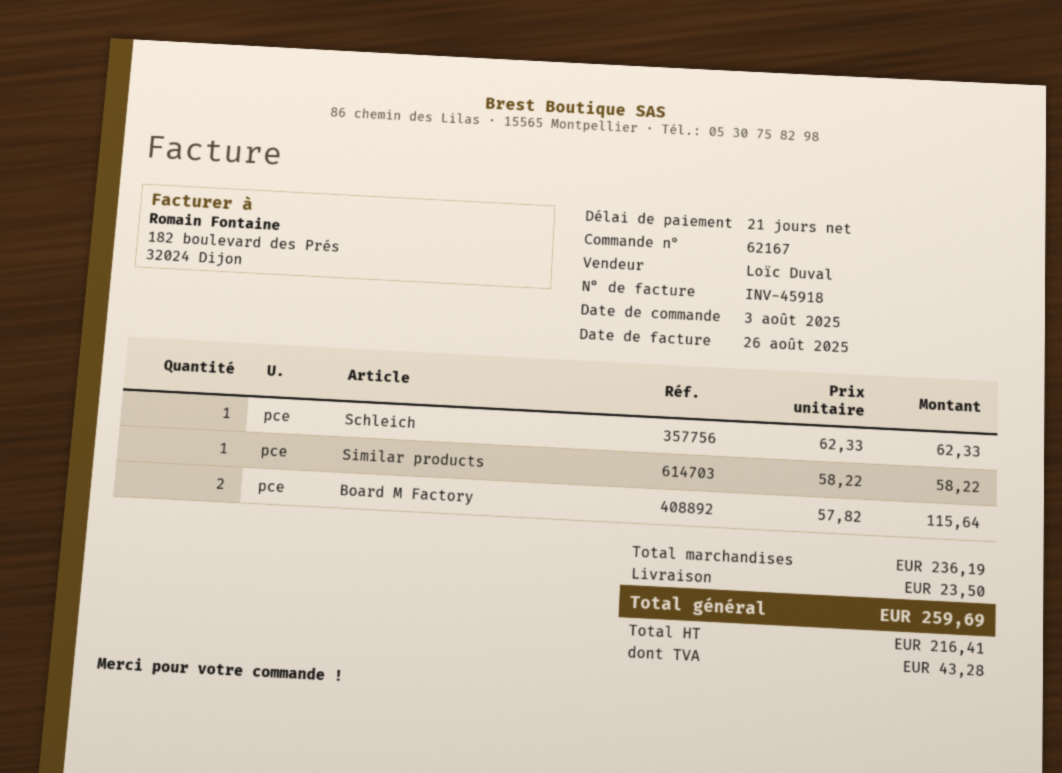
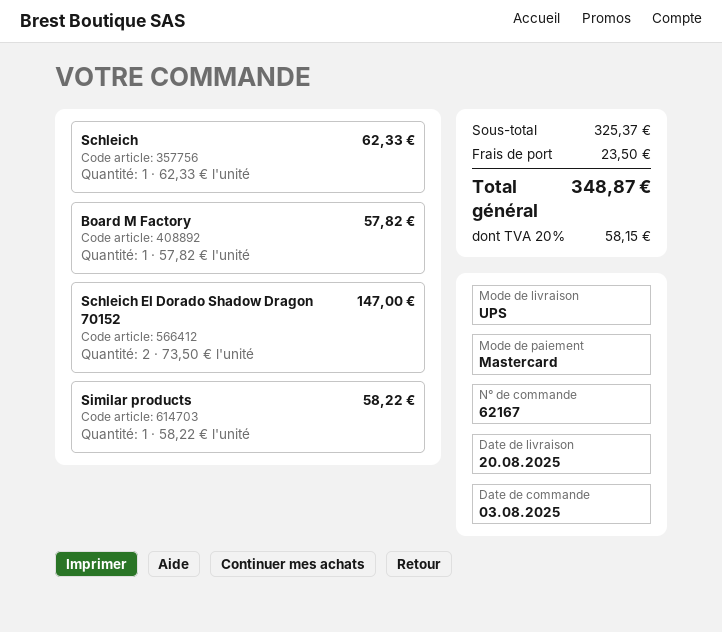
Board M Factory: 2 x 57.82 = 115.64 -> 1 x 57.82 = 57.82
Schleich El Dorado Shadow Dragon 70152: none -> 2 x 73.50 = 147.00
subtotal: 236.19 -> 325.37
tax: 43.28 -> 58.15
total: 259.69 -> 348.87

